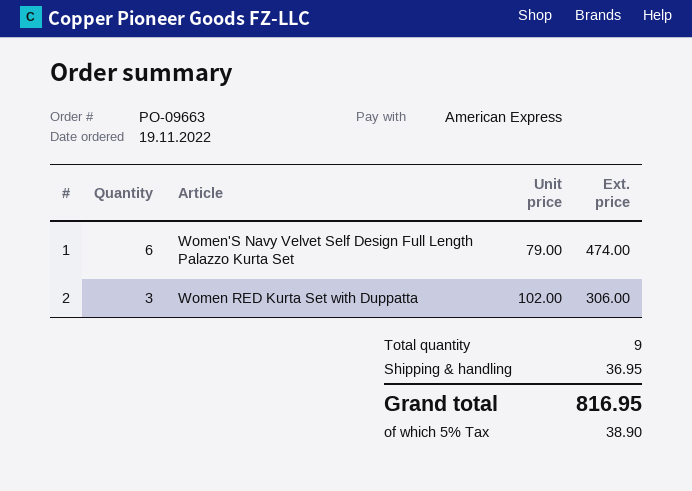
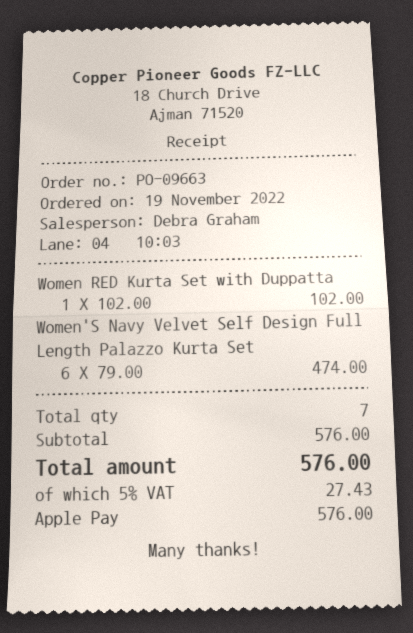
payment method: American Express -> Apple Pay
Women RED Kurta Set with Duppatta: 3 x 102.00 = 306.00 -> 1 x 102.00 = 102.00
total quantity: 9 -> 7
shipping: 36.95 -> none
tax: 5% = 38.90 -> 5% = 27.43
total: 816.95 -> 576.00

